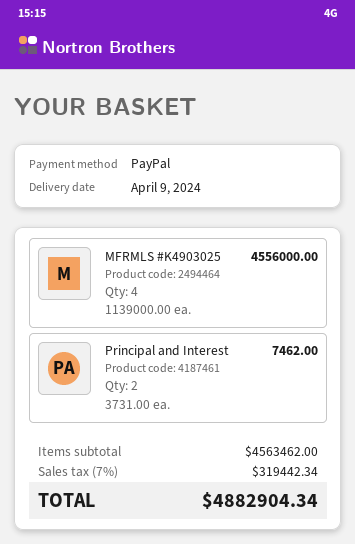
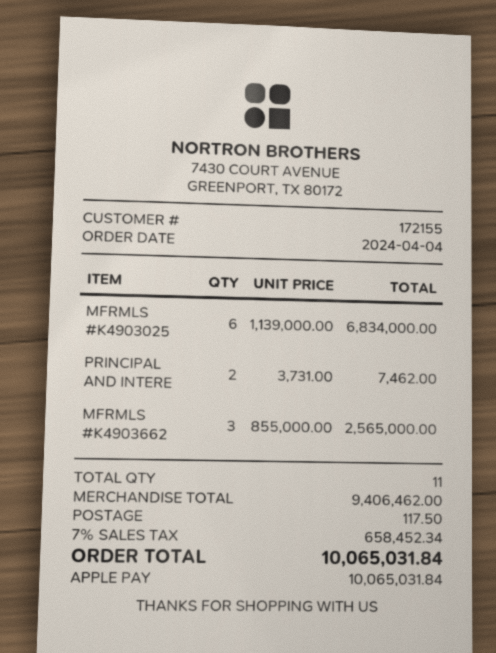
payment method: PayPal -> Apple Pay
MFRMLS #K4903025: 4 x 1139000.00 = 4556000.00 -> 6 x 1139000.00 = 6834000.00
MFRMLS #K4903662: none -> 3 x 855000.00 = 2565000.00
subtotal: 4563462.00 -> 9406462.00
shipping: none -> 117.50
tax: 7% = 319442.34 -> 7% = 658452.34
total: 4882904.34 -> 10065031.84

